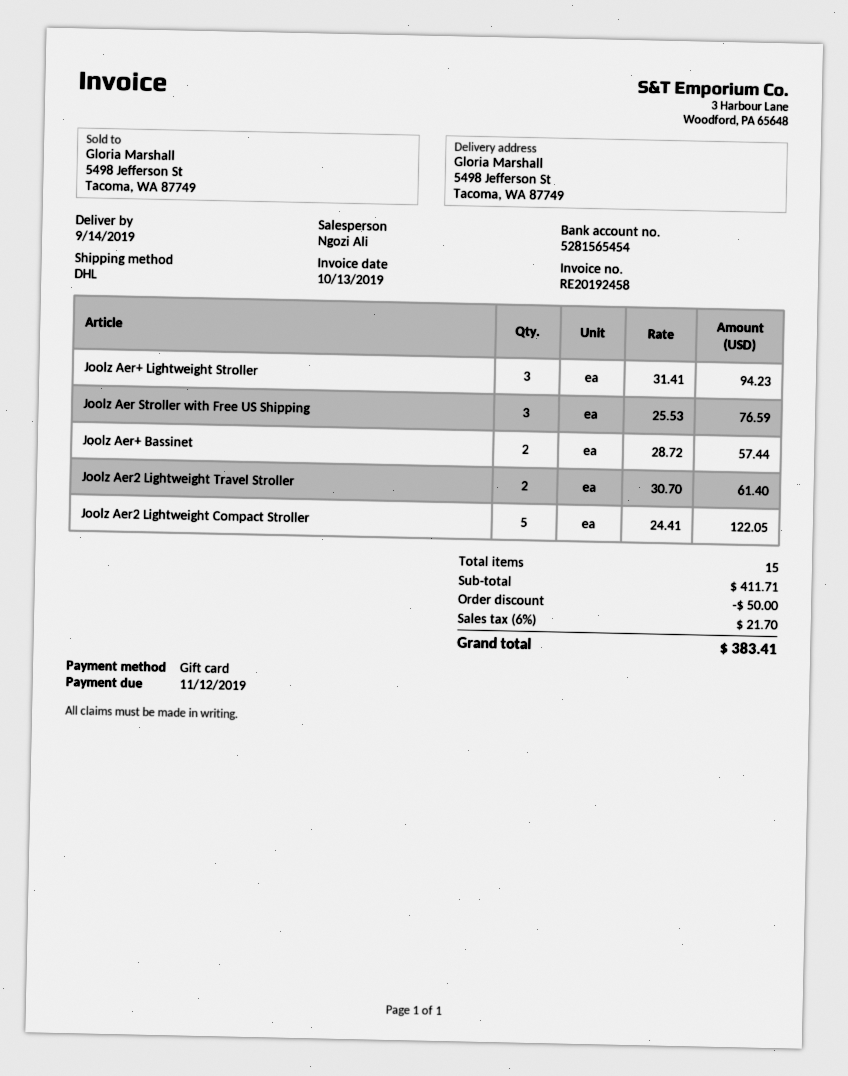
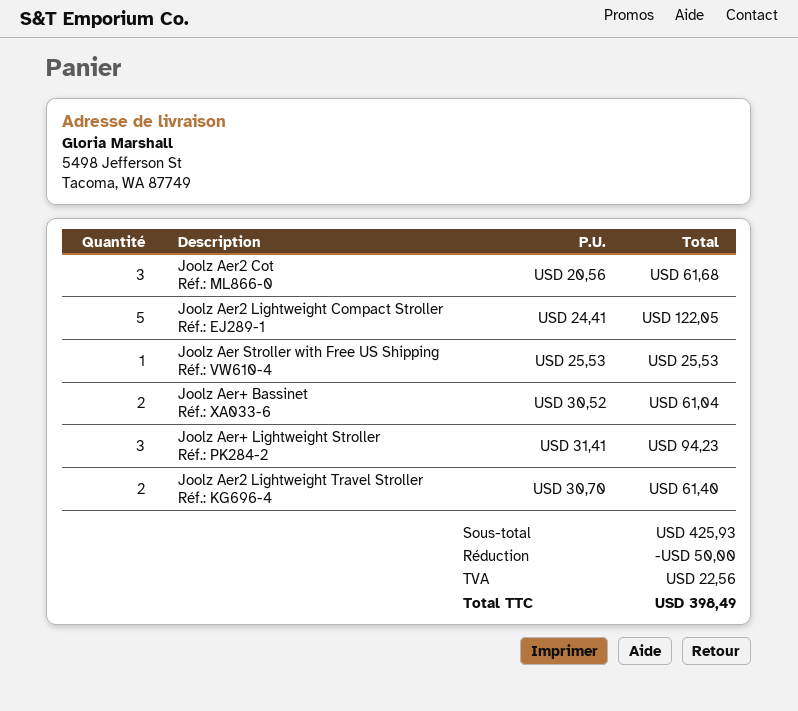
Joolz Aer Stroller with Free US Shipping: 3 x 25.53 = 76.59 -> 1 x 25.53 = 25.53
Joolz Aer+ Bassinet: 2 x 28.72 = 57.44 -> 2 x 30.52 = 61.04
Joolz Aer2 Cot: none -> 3 x 20.56 = 61.68
subtotal: 411.71 -> 425.93
tax: 21.70 -> 22.56
total: 383.41 -> 398.49

